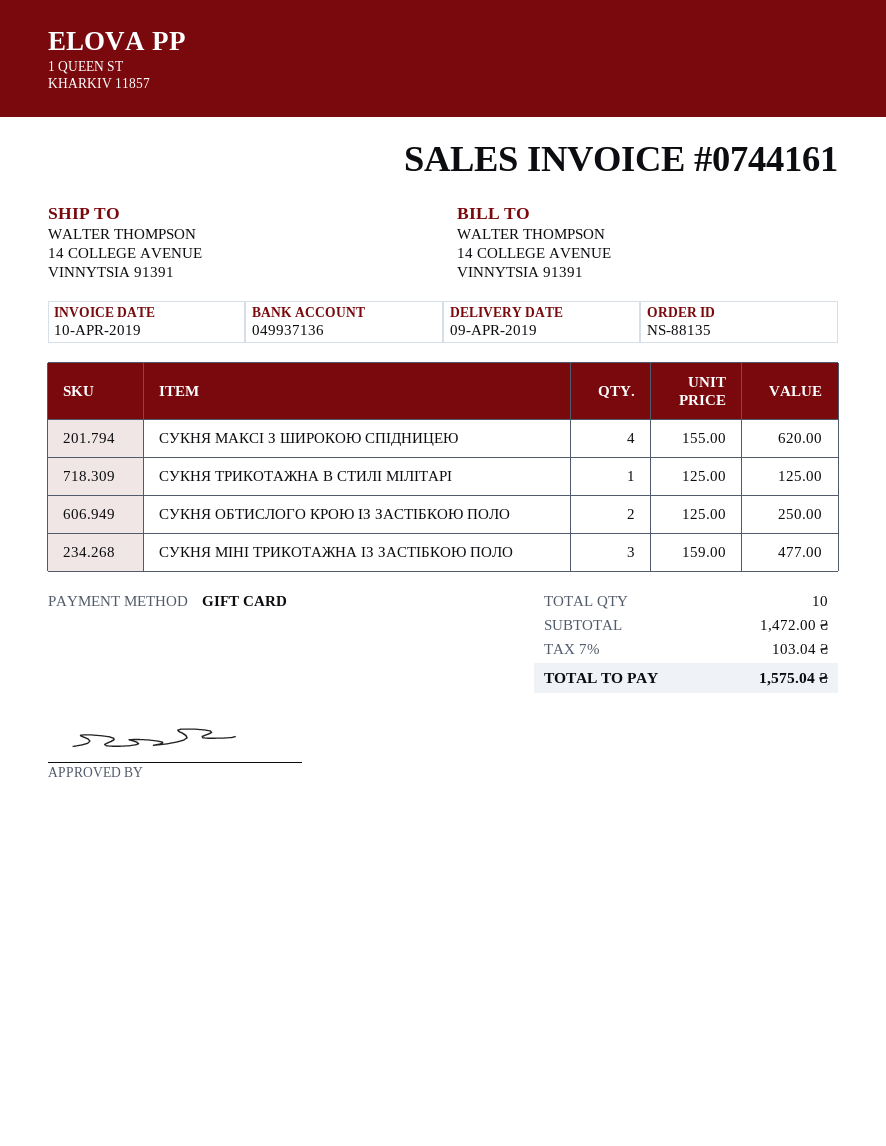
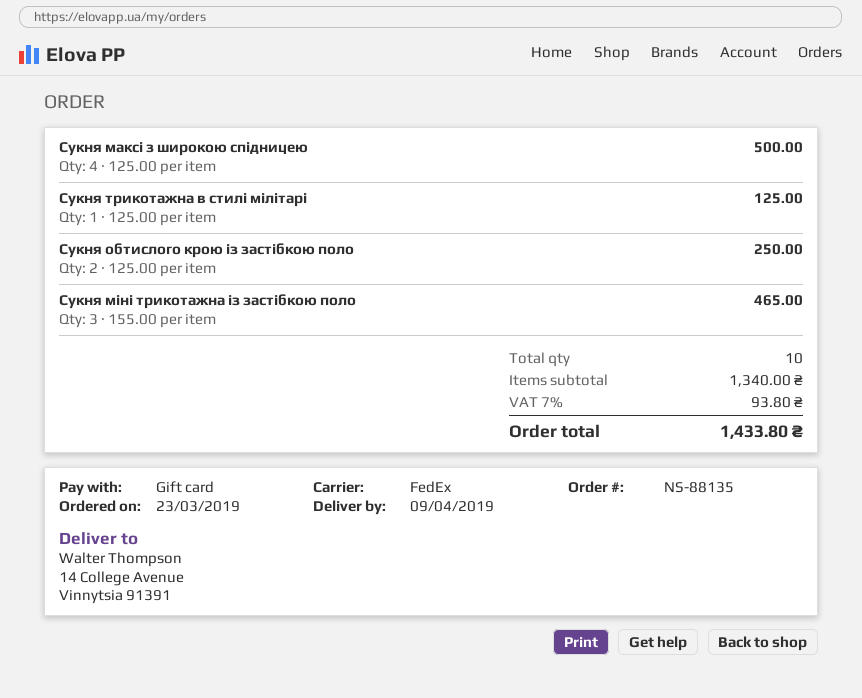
СУКНЯ МАКСІ З ШИРОКОЮ СПІДНИЦЕЮ: 4 x 155.00 = 620.00 -> 4 x 125.00 = 500.00
СУКНЯ МІНІ ТРИКОТАЖНА ІЗ ЗАСТІБКОЮ ПОЛО: 3 x 159.00 = 477.00 -> 3 x 155.00 = 465.00
subtotal: 1472.00 -> 1340.00
tax: 7% = 103.04 -> 7% = 93.80
total: 1575.04 -> 1433.80

